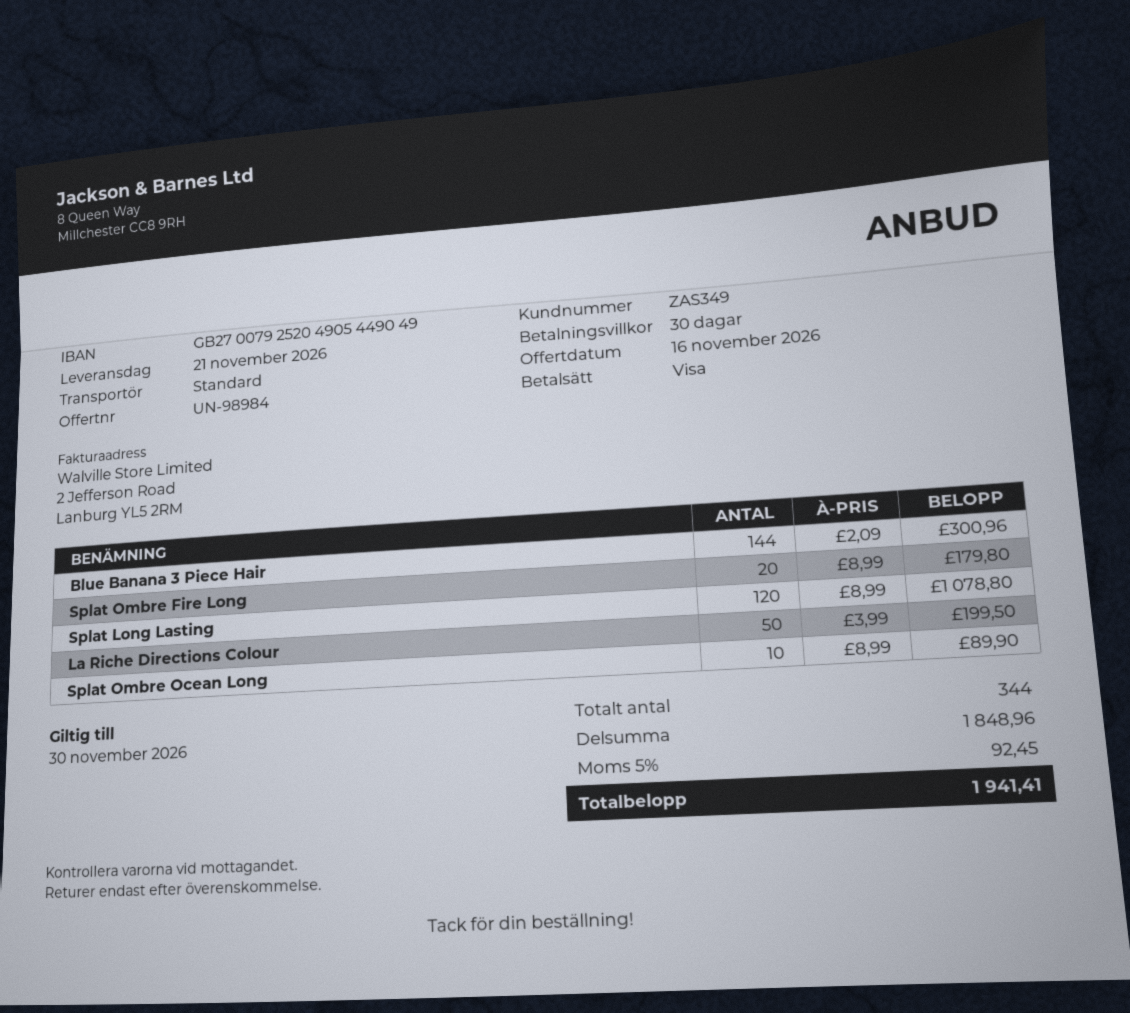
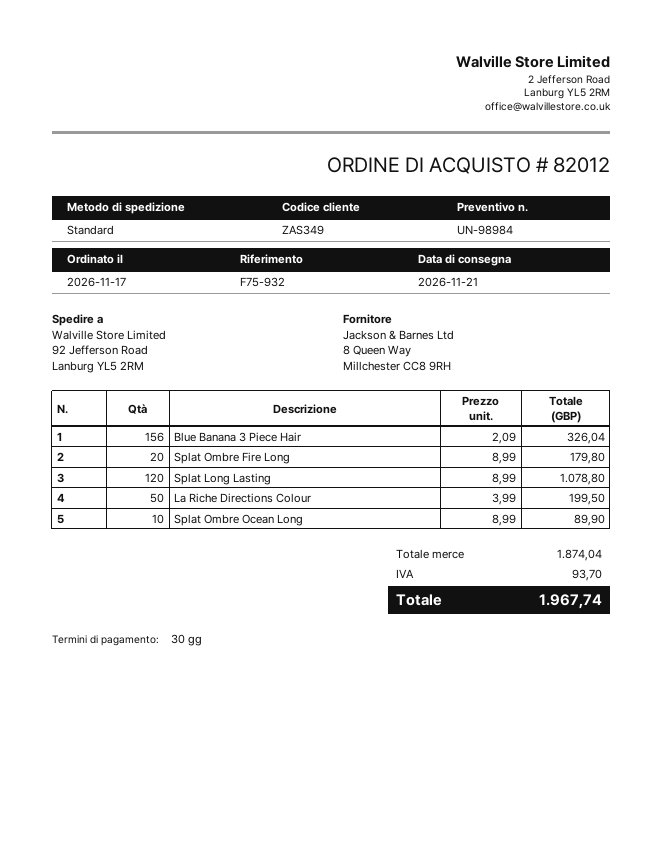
Blue Banana 3 Piece Hair: 144 x 2.09 = 300.96 -> 156 x 2.09 = 326.04
subtotal: 1848.96 -> 1874.04
tax: 92.45 -> 93.70
total: 1941.41 -> 1967.74

